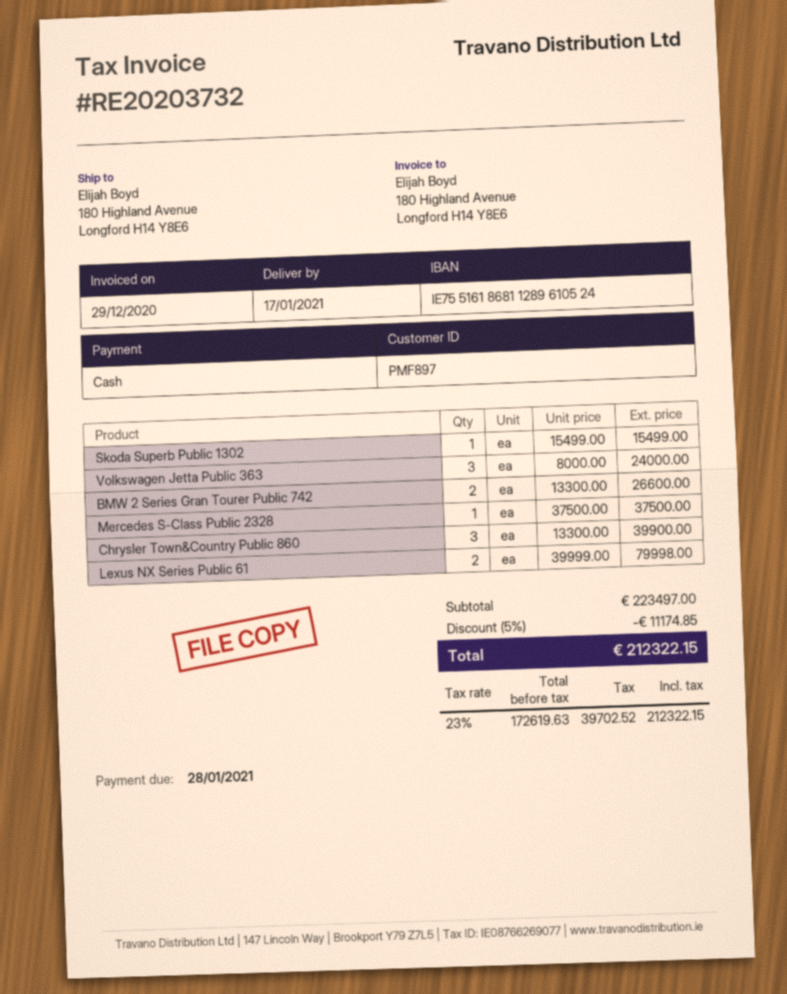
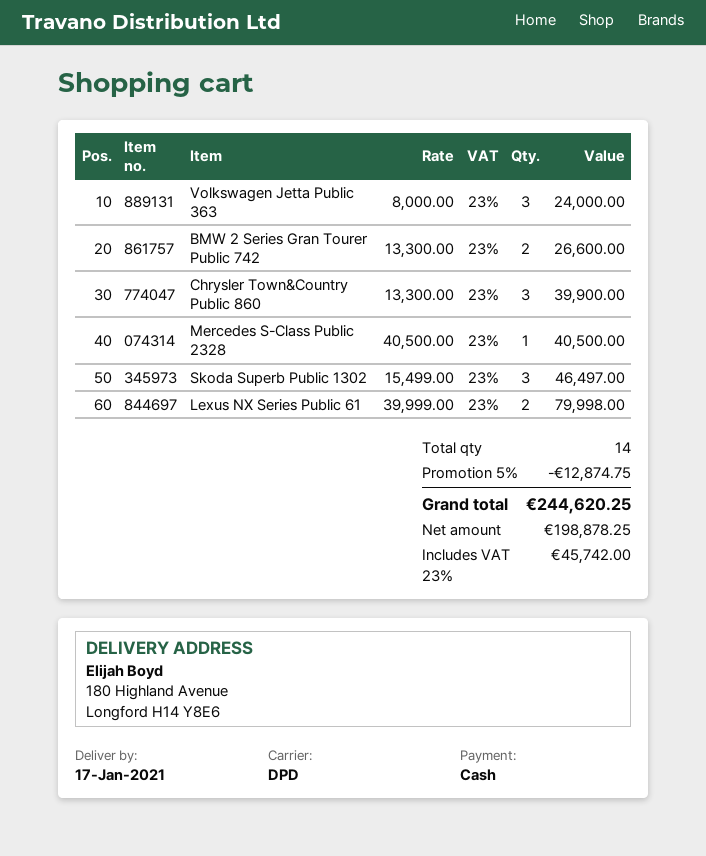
Skoda Superb Public 1302: 1 x 15499.00 = 15499.00 -> 3 x 15499.00 = 46497.00
Mercedes S-Class Public 2328: 1 x 37500.00 = 37500.00 -> 1 x 40500.00 = 40500.00
discount: 5% = 11174.85 -> 5% = 12874.75
net: 172619.63 -> 198878.25
tax: 23% = 39702.52 -> 23% = 45742.00
total: 212322.15 -> 244620.25

